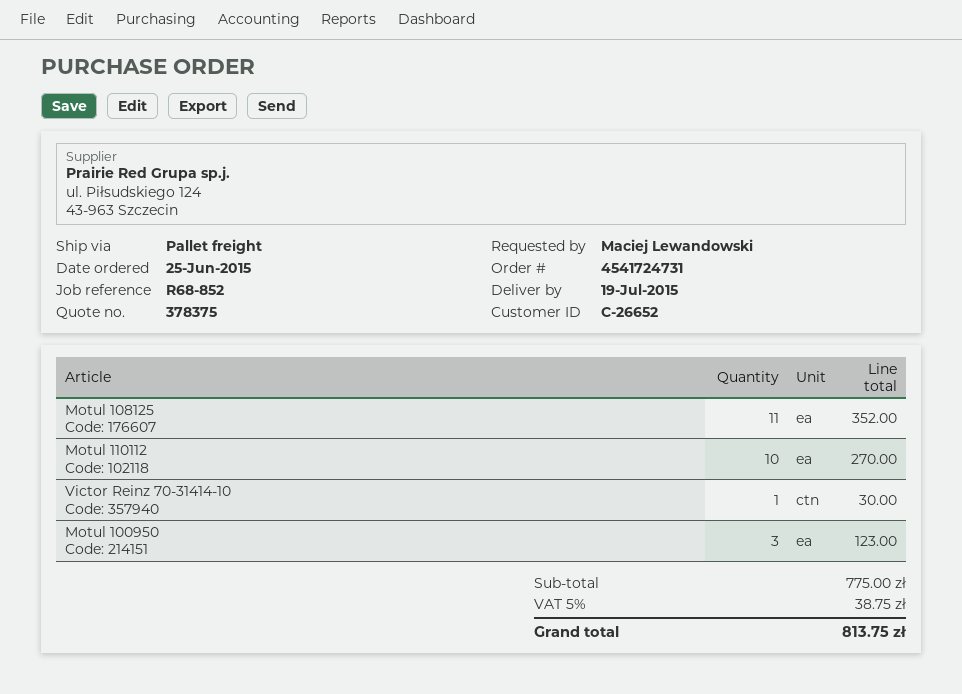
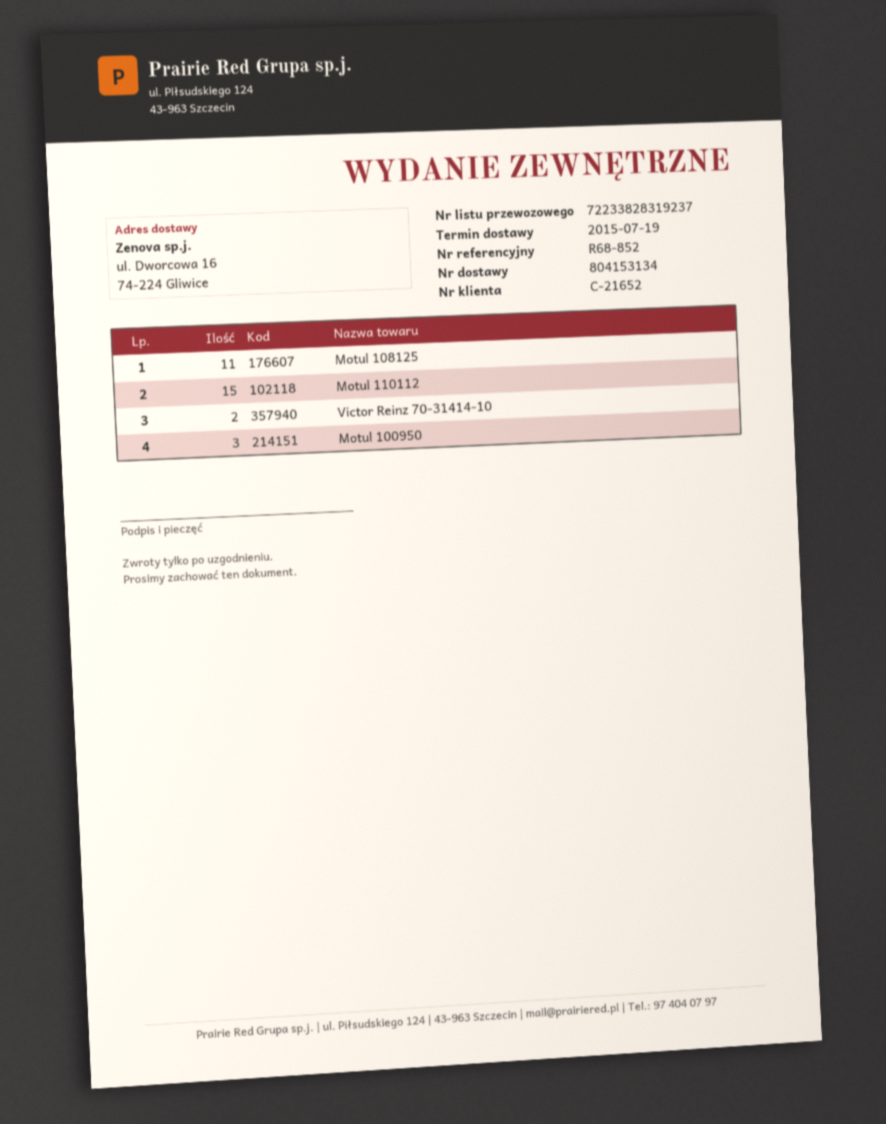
customer number: C-26652 -> C-21652
Motul 110112: 10 -> 15
Victor Reinz 70-31414-10: 1 -> 2

